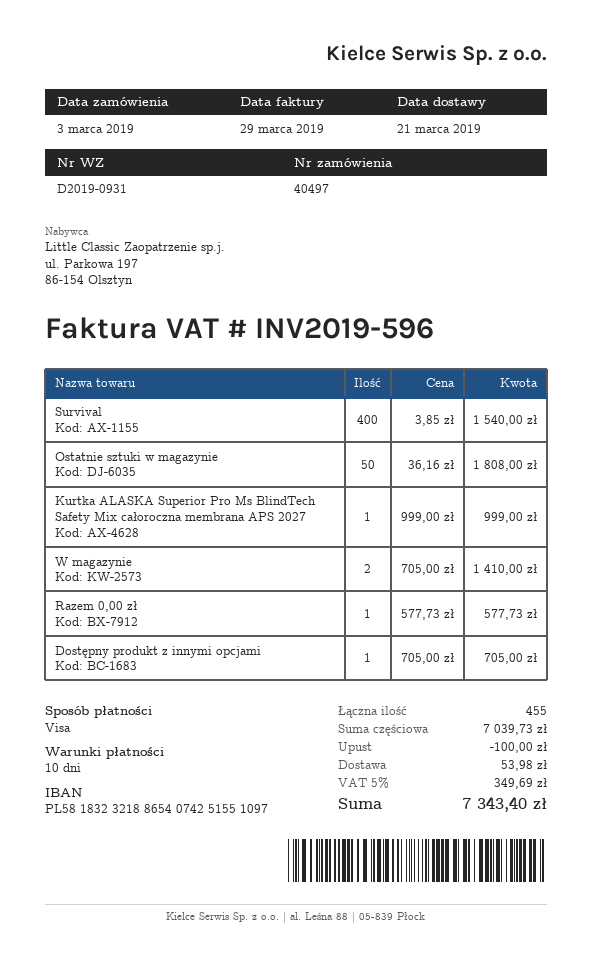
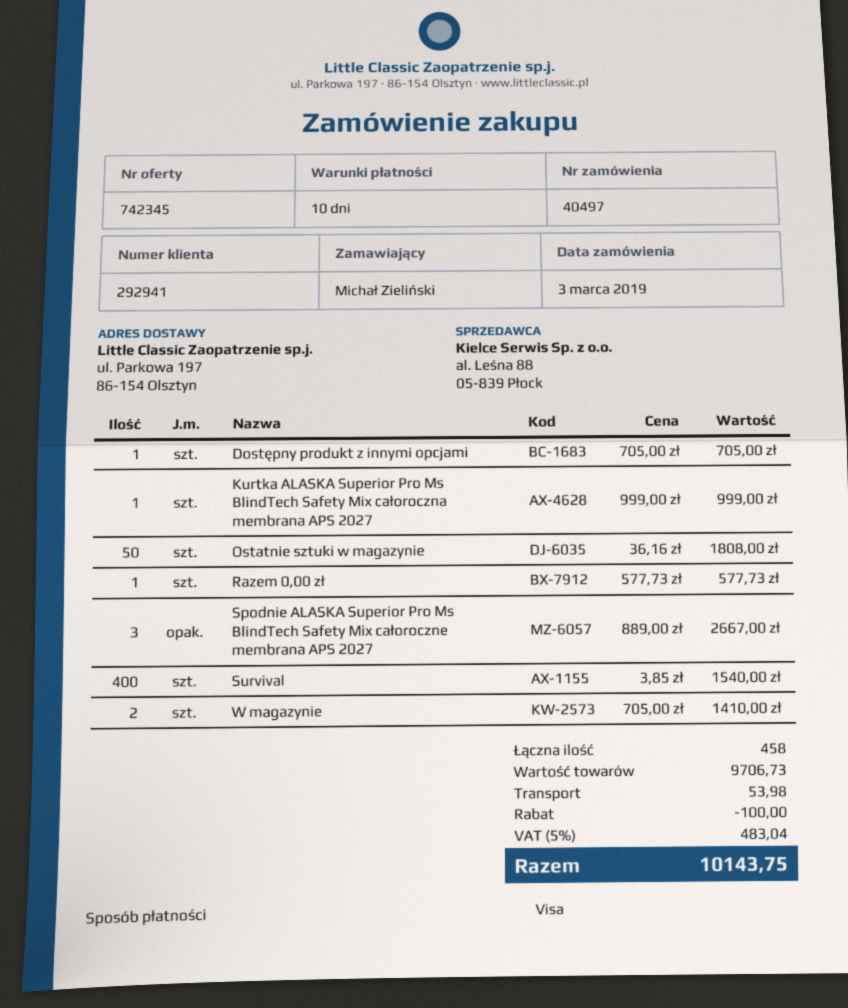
Spodnie ALASKA Superior Pro Ms BlindTech Safety Mix całoroczne membrana APS 2027: none -> 3 x 889.00 = 2667.00
total quantity: 455 -> 458
subtotal: 7039.73 -> 9706.73
tax: 5% = 349.69 -> 5% = 483.04
total: 7343.40 -> 10143.75

